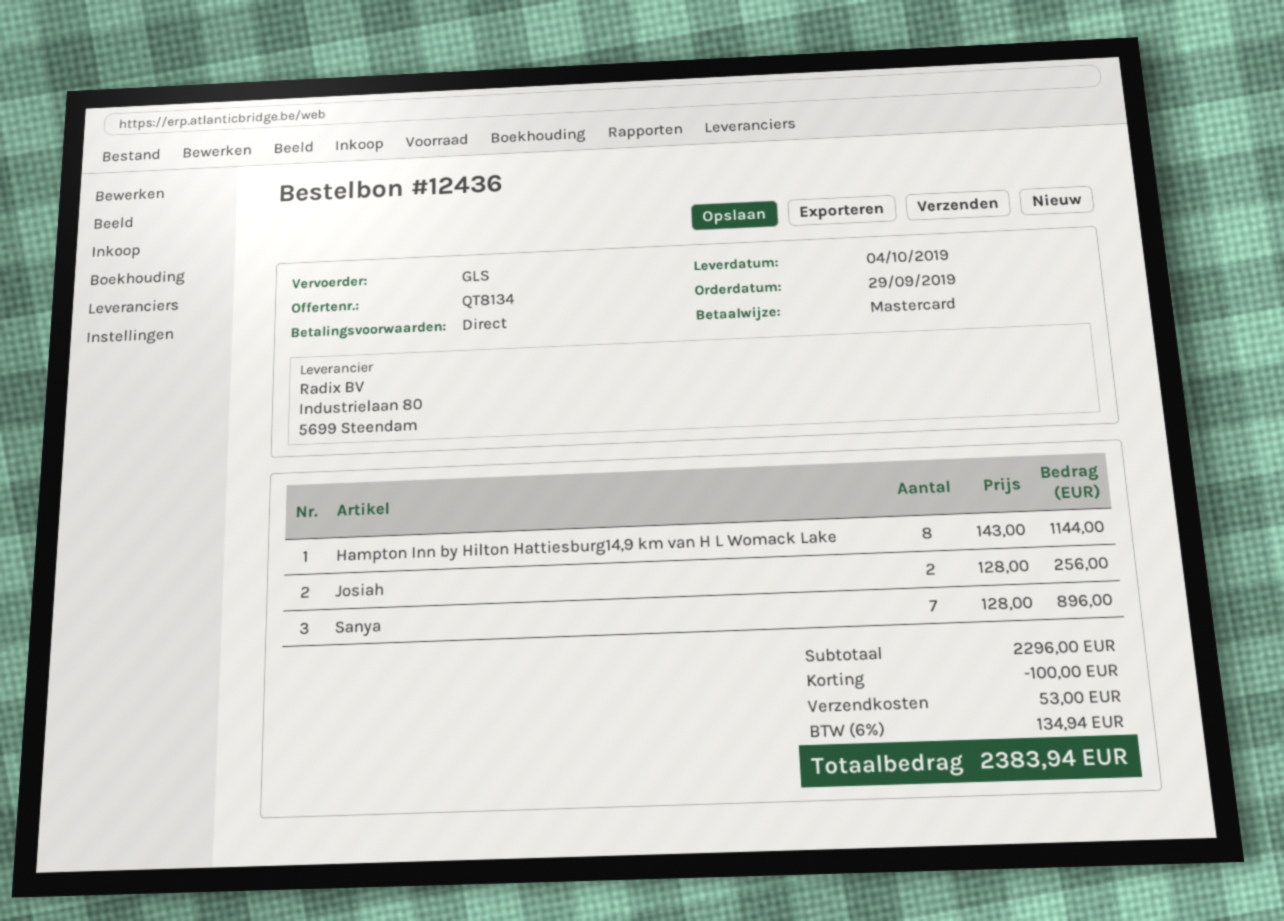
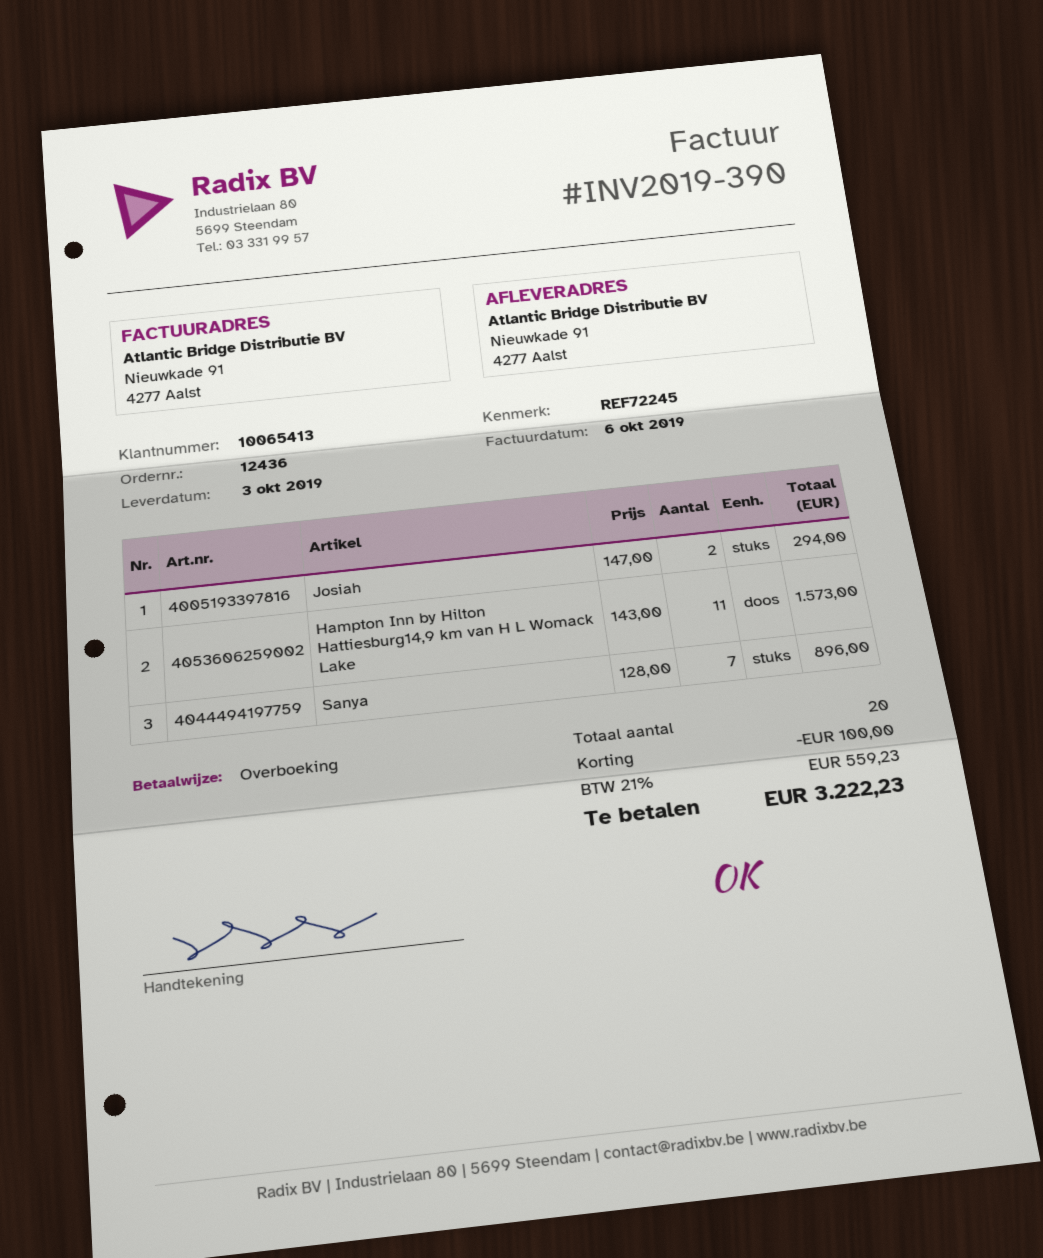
delivery date: 2019-10-04 -> 2019-10-03
payment method: Mastercard -> bank transfer
Hampton Inn by Hilton Hattiesburg14,9 km van H L Womack Lake: 8 x 143.00 = 1144.00 -> 11 x 143.00 = 1573.00
Josiah: 2 x 128.00 = 256.00 -> 2 x 147.00 = 294.00
shipping: 53.00 -> none
tax: 6% = 134.94 -> 21% = 559.23
total: 2383.94 -> 3222.23

